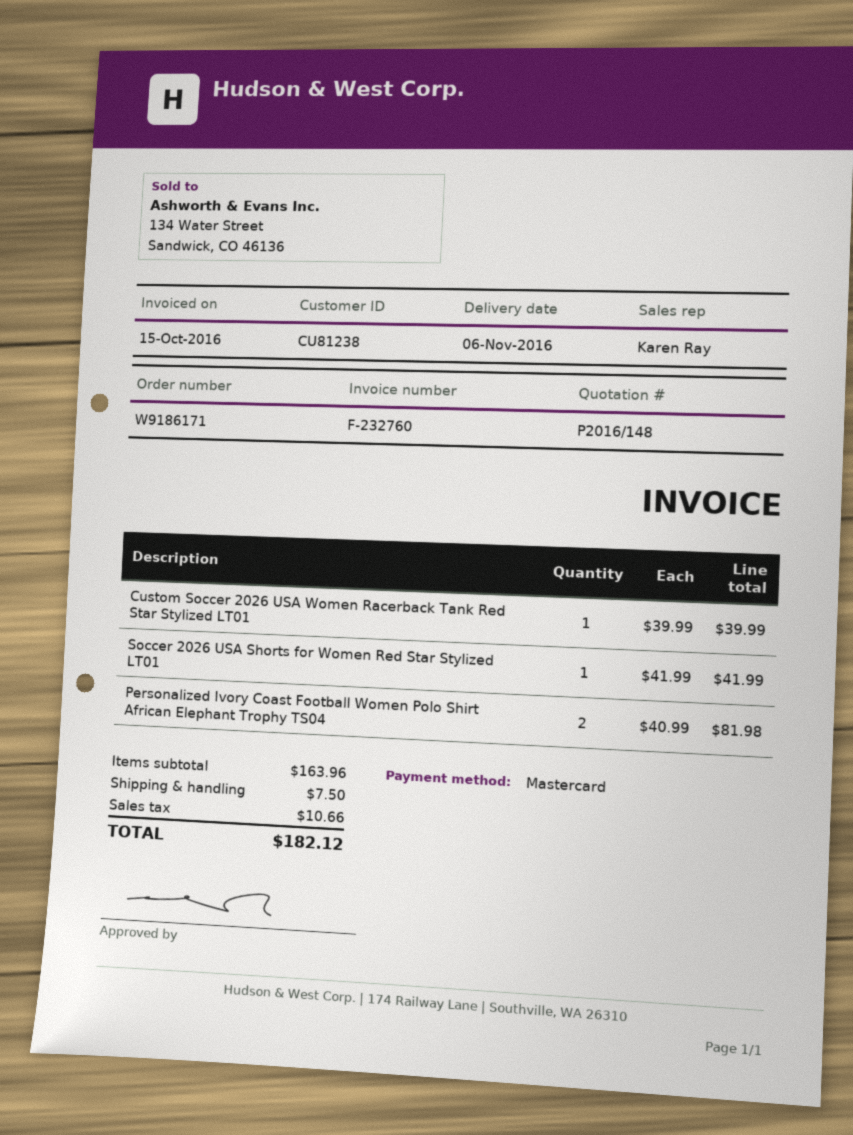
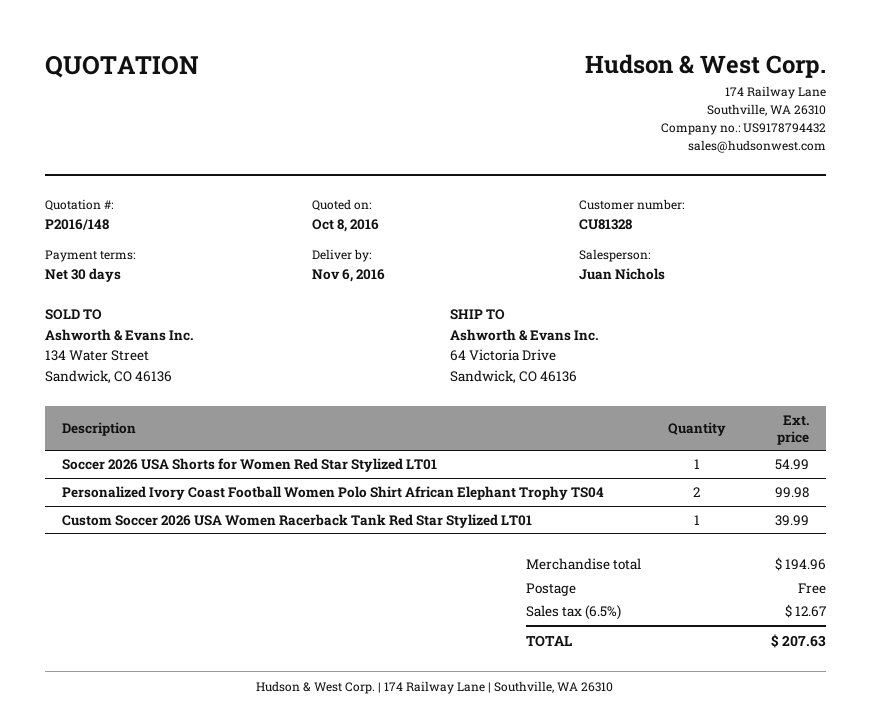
customer number: CU81238 -> CU81328
sales rep: Karen Ray -> Juan Nichols
Soccer 2026 USA Shorts for Women Red Star Stylized LT01: 1 for 41.99 -> 1 for 54.99
Personalized Ivory Coast Football Women Polo Shirt African Elephant Trophy TS04: 2 for 81.98 -> 2 for 99.98
subtotal: 163.96 -> 194.96
shipping: 7.50 -> 0.00
tax: 10.66 -> 12.67
total: 182.12 -> 207.63

